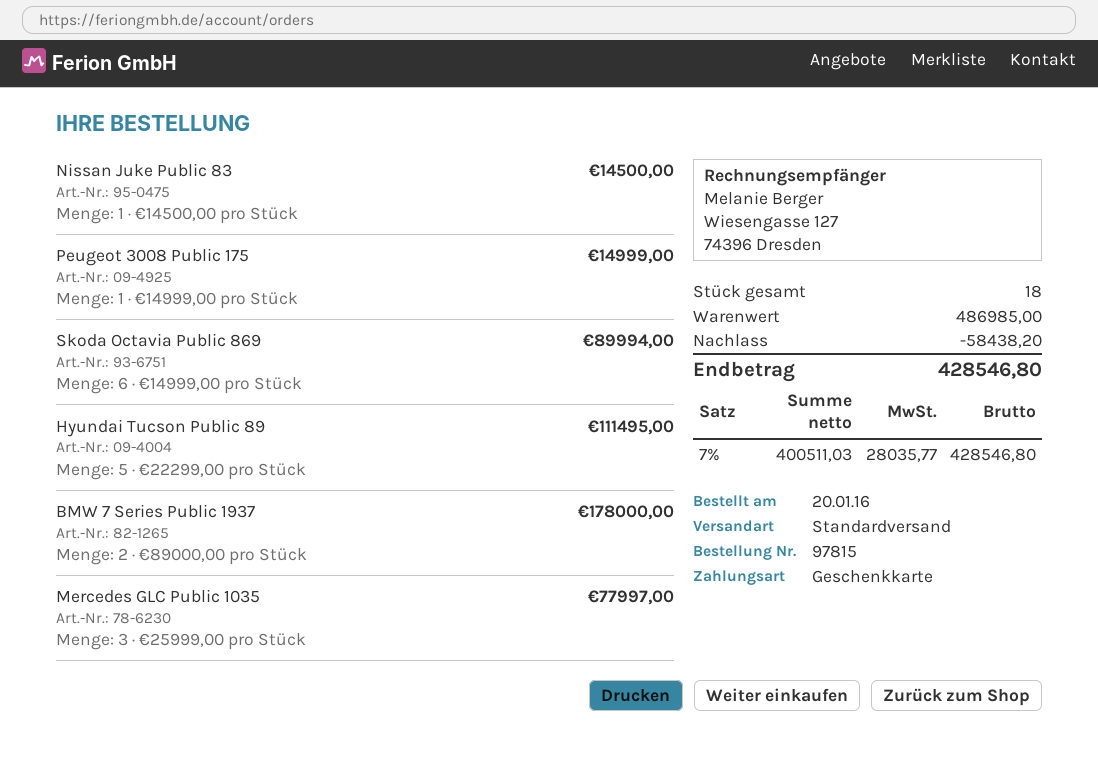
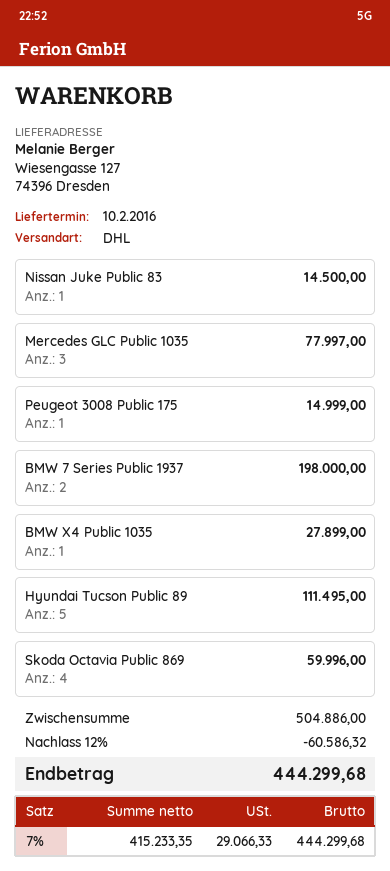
shipping method: standard -> DHL
Skoda Octavia Public 869: 6 for 89994.00 -> 4 for 59996.00
BMW 7 Series Public 1937: 2 for 178000.00 -> 2 for 198000.00
BMW X4 Public 1035: none -> 1 for 27899.00
subtotal: 486985.00 -> 504886.00
discount: 58438.20 -> 60586.32
net: 400511.03 -> 415233.35
tax: 7% = 28035.77 -> 7% = 29066.33
total: 428546.80 -> 444299.68

